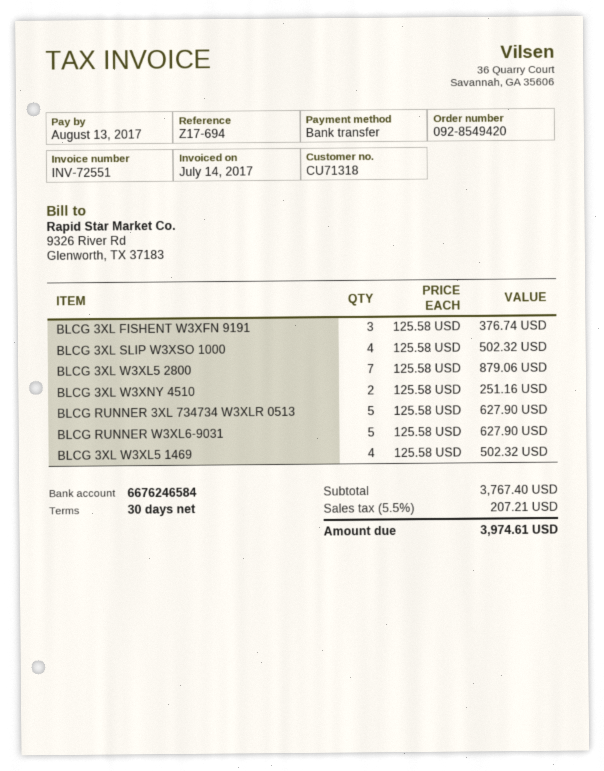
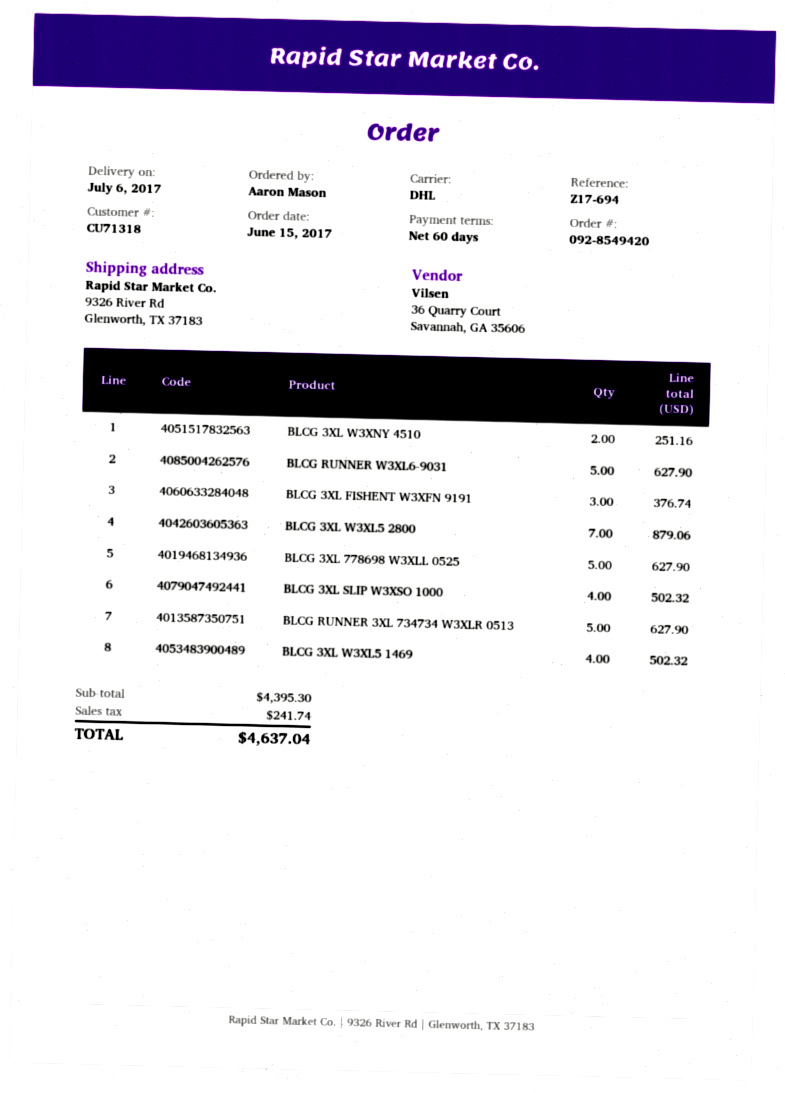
payment terms: 30 days -> 60 days
BLCG 3XL 778698 W3XLL 0525: none -> 5 for 627.90
subtotal: 3767.40 -> 4395.30
tax: 207.21 -> 241.74
total: 3974.61 -> 4637.04

